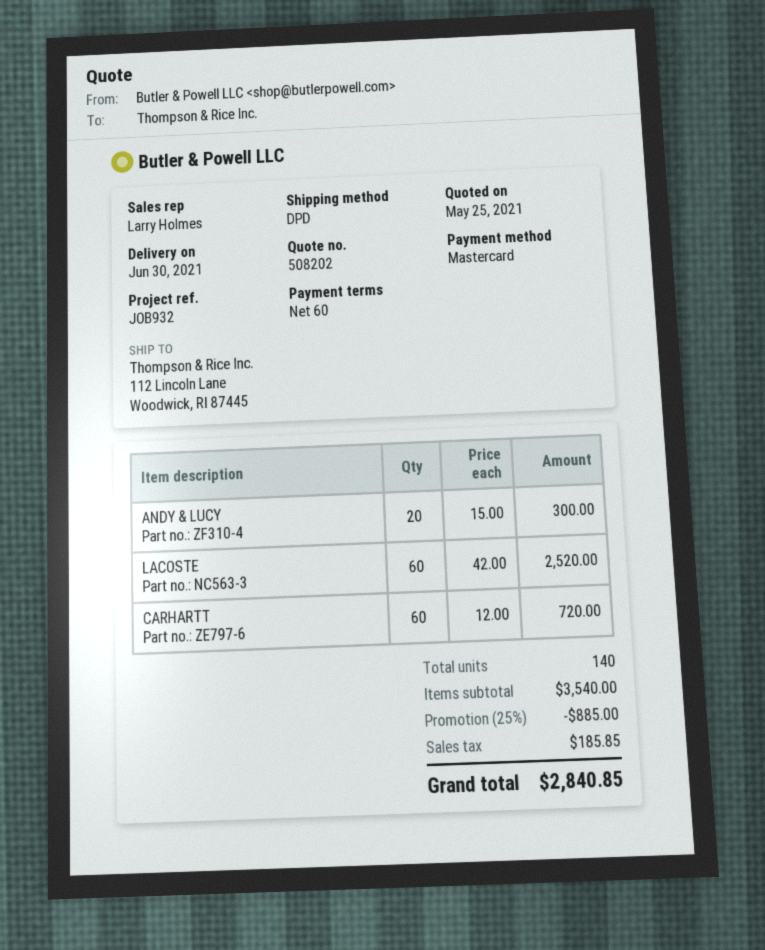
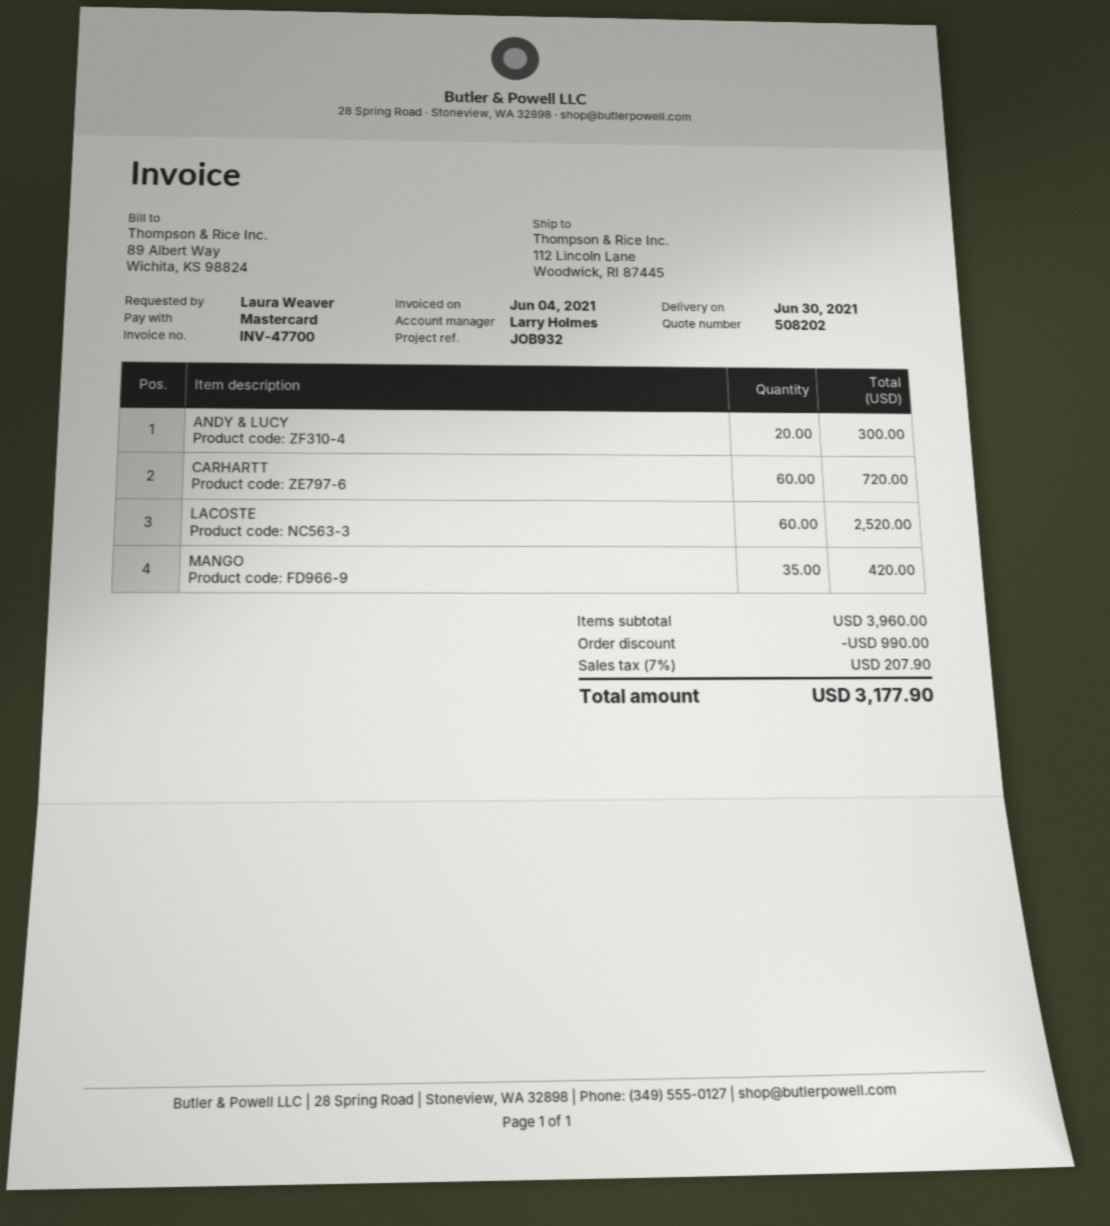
MANGO: none -> 35 for 420.00
subtotal: 3540.00 -> 3960.00
discount: 885.00 -> 990.00
tax: 185.85 -> 207.90
total: 2840.85 -> 3177.90

